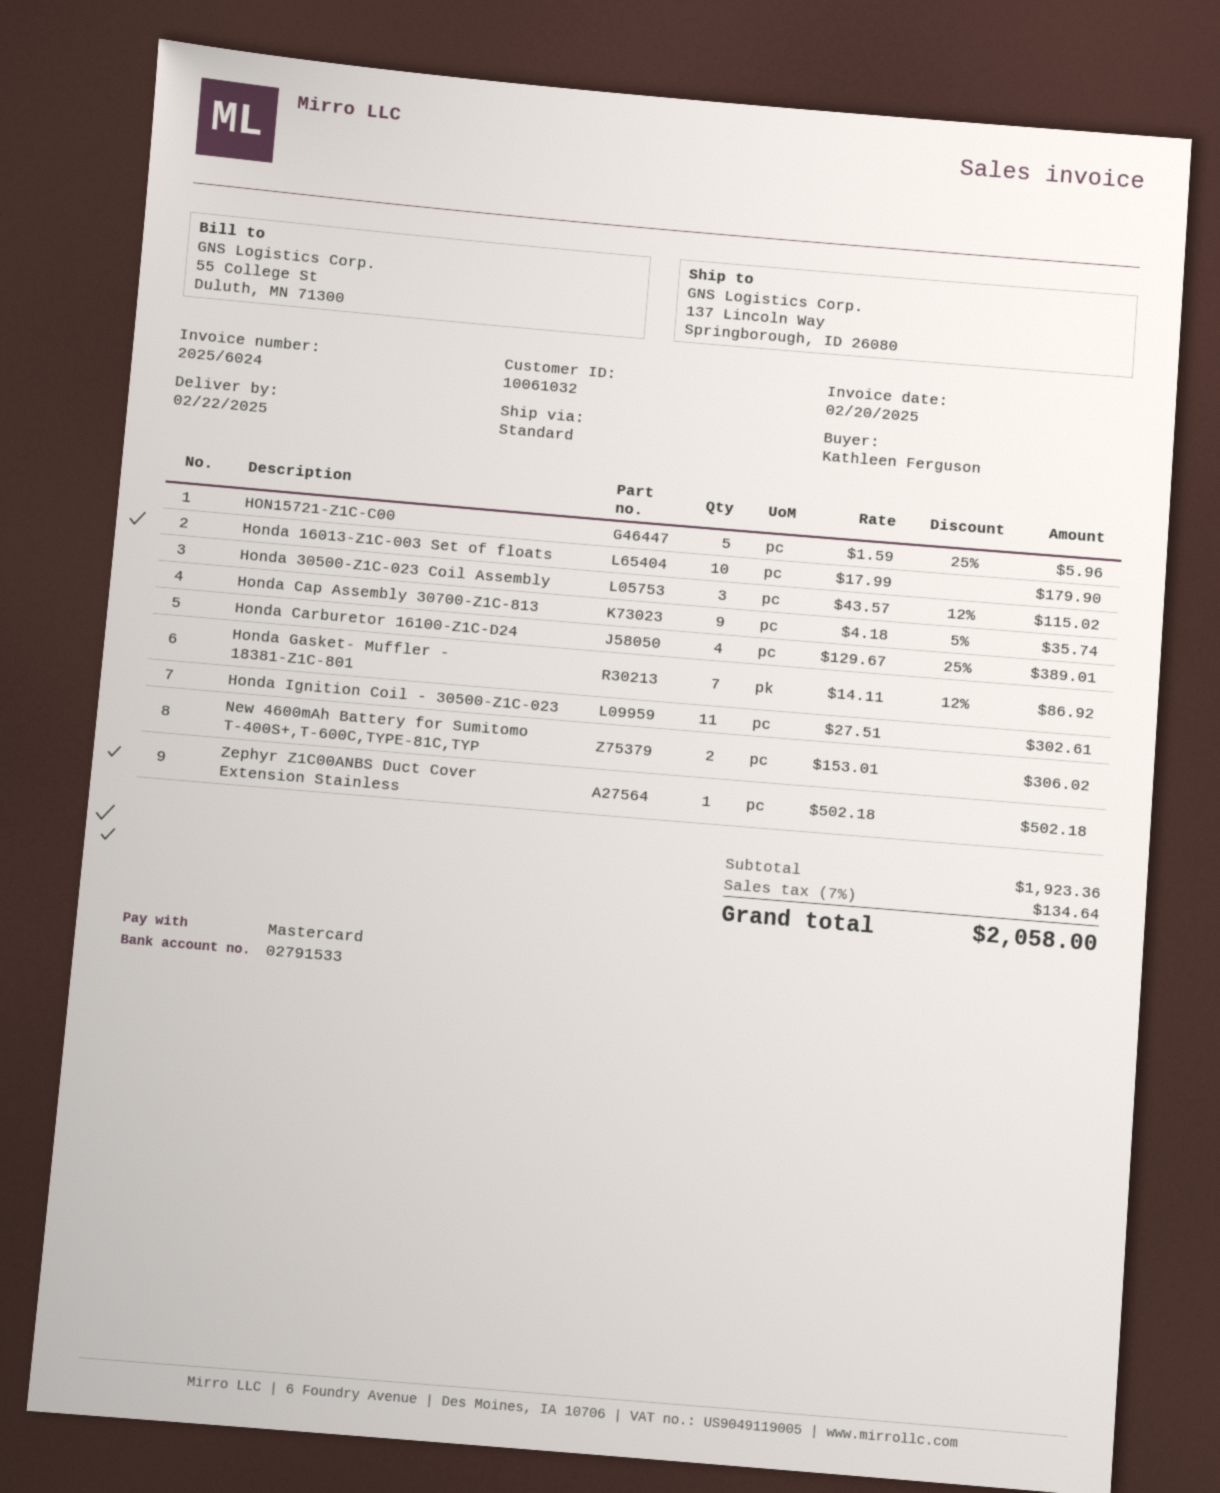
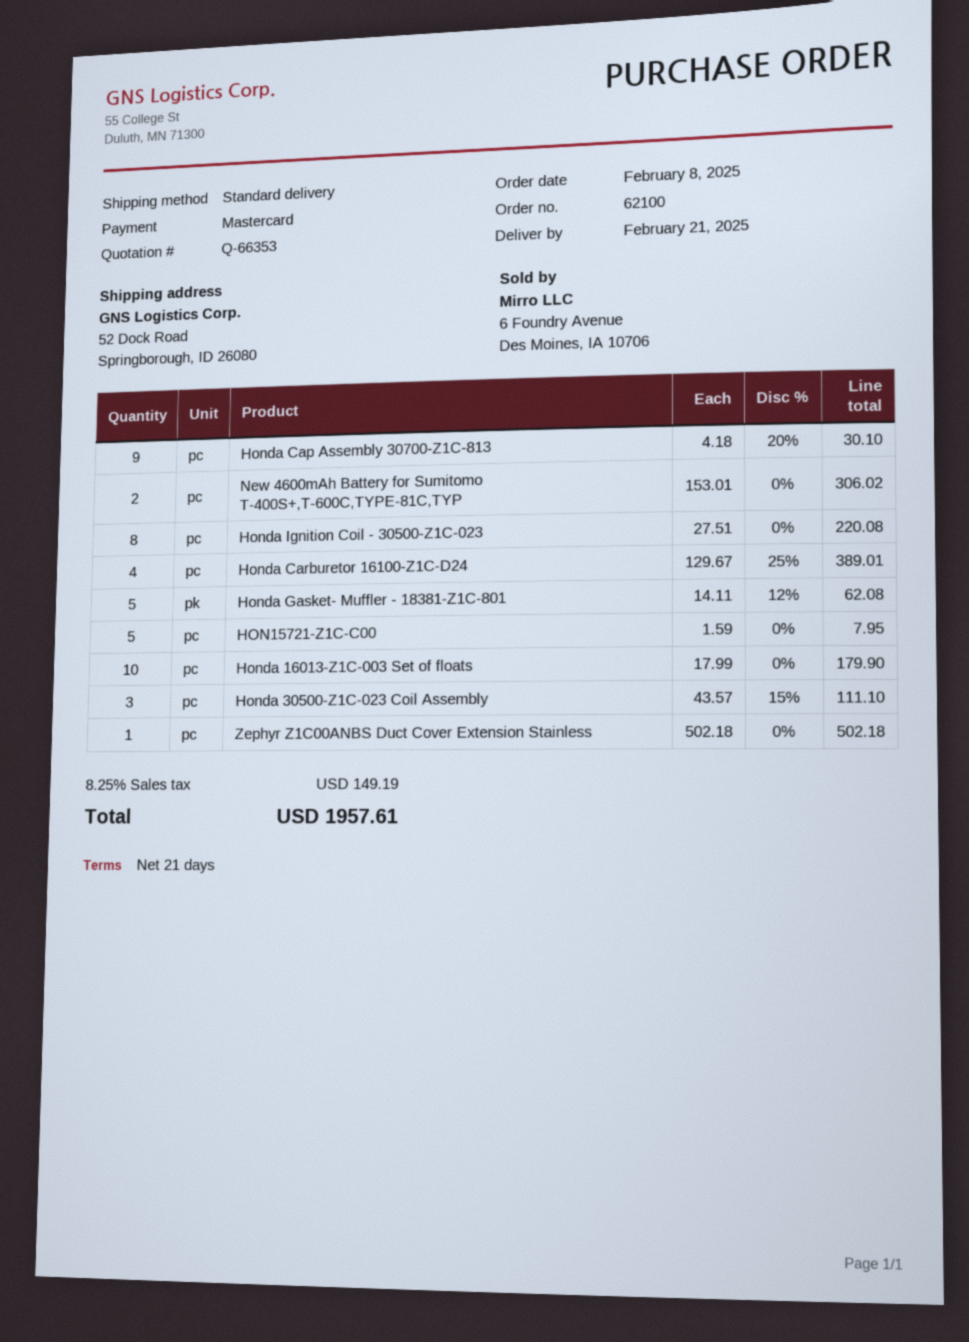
delivery date: 2025-02-22 -> 2025-02-21
ship to: 137 Lincoln Way, Springborough, ID 26080 -> 52 Dock Road, Springborough, ID 26080
HON15721-Z1C-C00: 5 x 1.59 - 25% = 5.96 -> 5 x 1.59 = 7.95
Honda 30500-Z1C-023 Coil Assembly: 3 x 43.57 - 12% = 115.02 -> 3 x 43.57 - 15% = 111.10
Honda Cap Assembly 30700-Z1C-813: 9 x 4.18 - 5% = 35.74 -> 9 x 4.18 - 20% = 30.10
Honda Gasket- Muffler - 18381-Z1C-801: 7 x 14.11 - 12% = 86.92 -> 5 x 14.11 - 12% = 62.08
Honda Ignition Coil - 30500-Z1C-023: 11 x 27.51 = 302.61 -> 8 x 27.51 = 220.08
tax: 7% = 134.64 -> 8.25% = 149.19
total: 2058.00 -> 1957.61

